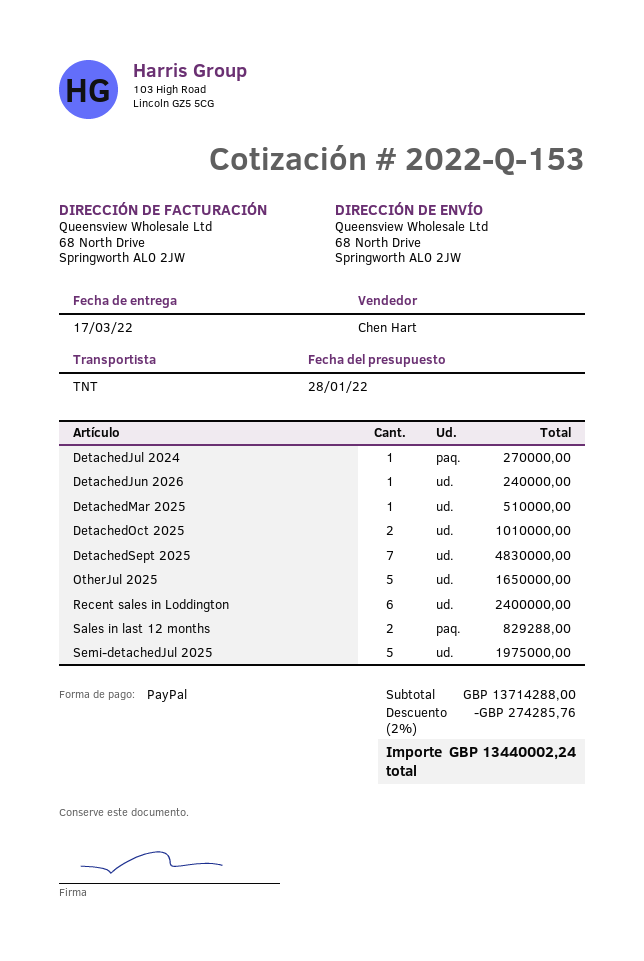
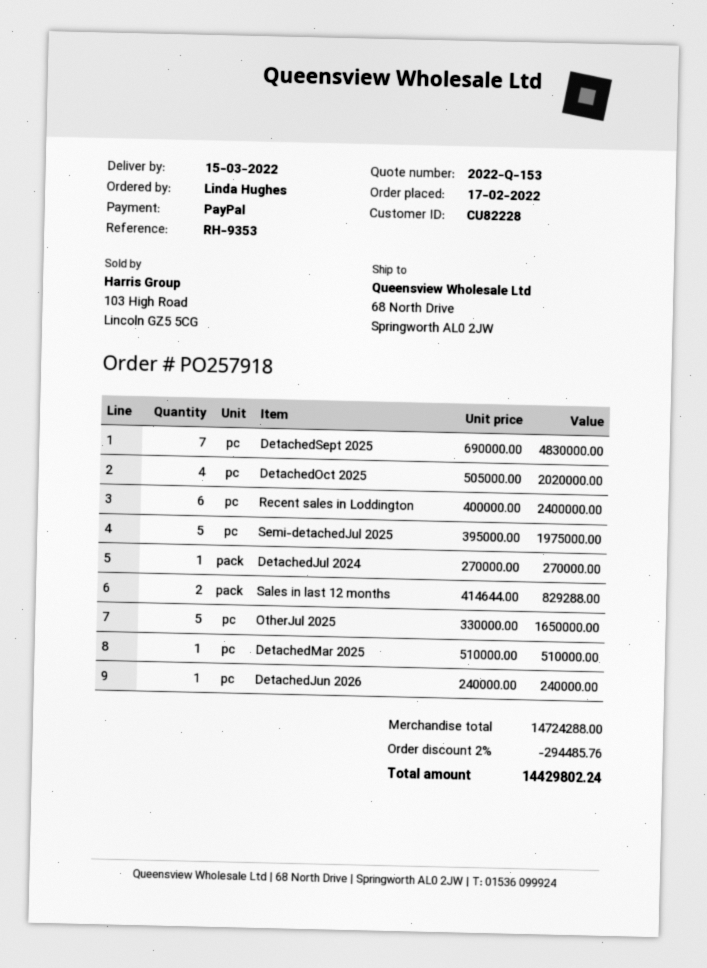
delivery date: 2022-03-17 -> 2022-03-15
DetachedOct 2025: 2 for 1010000.00 -> 4 for 2020000.00
subtotal: 13714288.00 -> 14724288.00
discount: 2% = 274285.76 -> 2% = 294485.76
total: 13440002.24 -> 14429802.24

